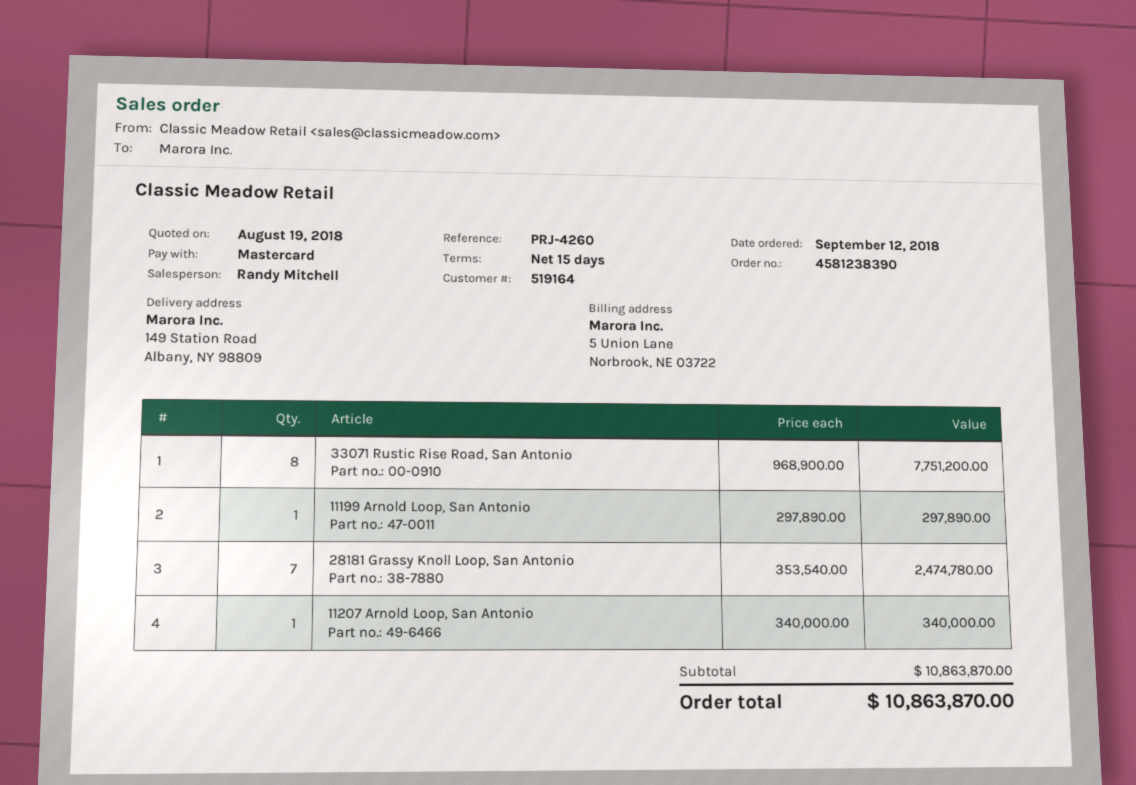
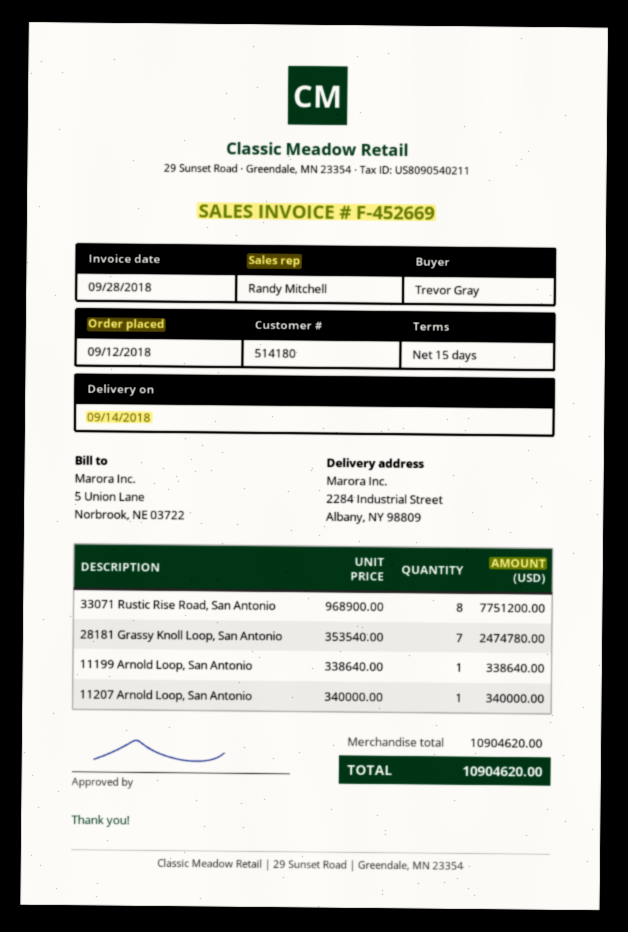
customer number: 519164 -> 514180
ship to: 149 Station Road, Albany, NY 98809 -> 2284 Industrial Street, Albany, NY 98809
11199 Arnold Loop, San Antonio: 1 x 297890.00 = 297890.00 -> 1 x 338640.00 = 338640.00
subtotal: 10863870.00 -> 10904620.00
total: 10863870.00 -> 10904620.00

